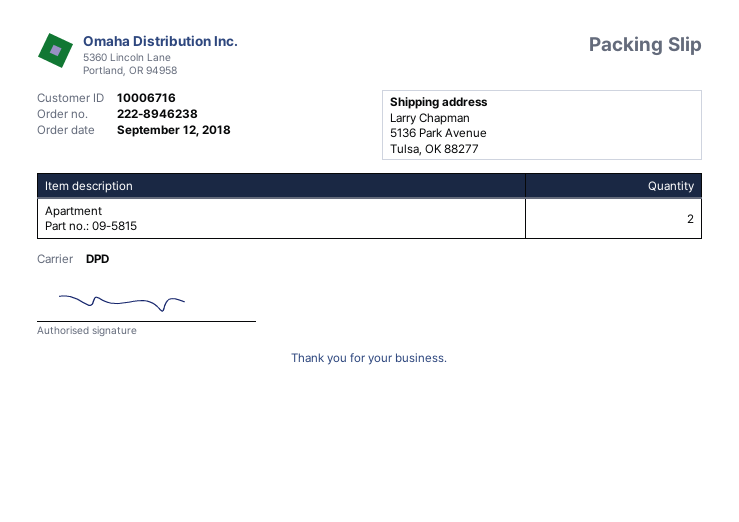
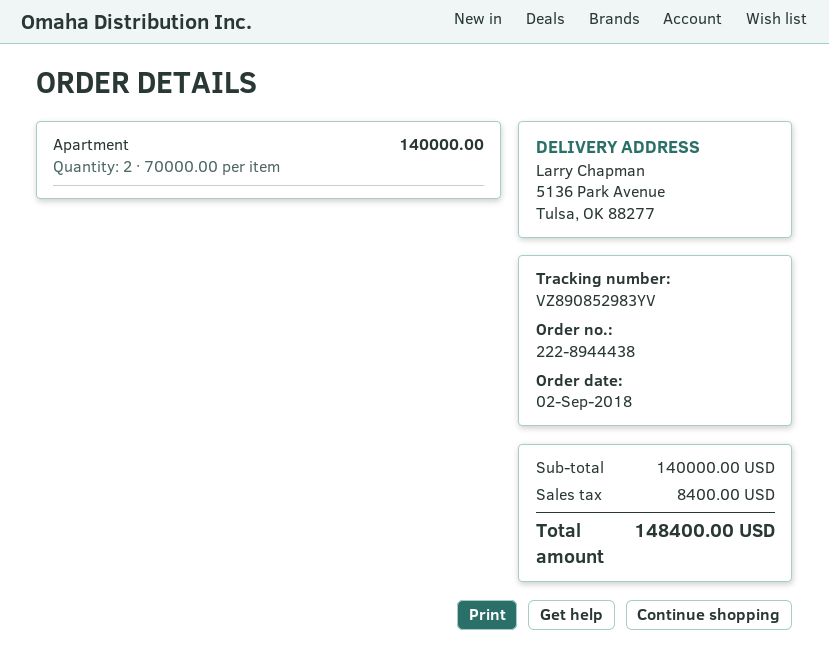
order number: 222-8946238 -> 222-8944438
order date: 2018-09-12 -> 2018-09-02

